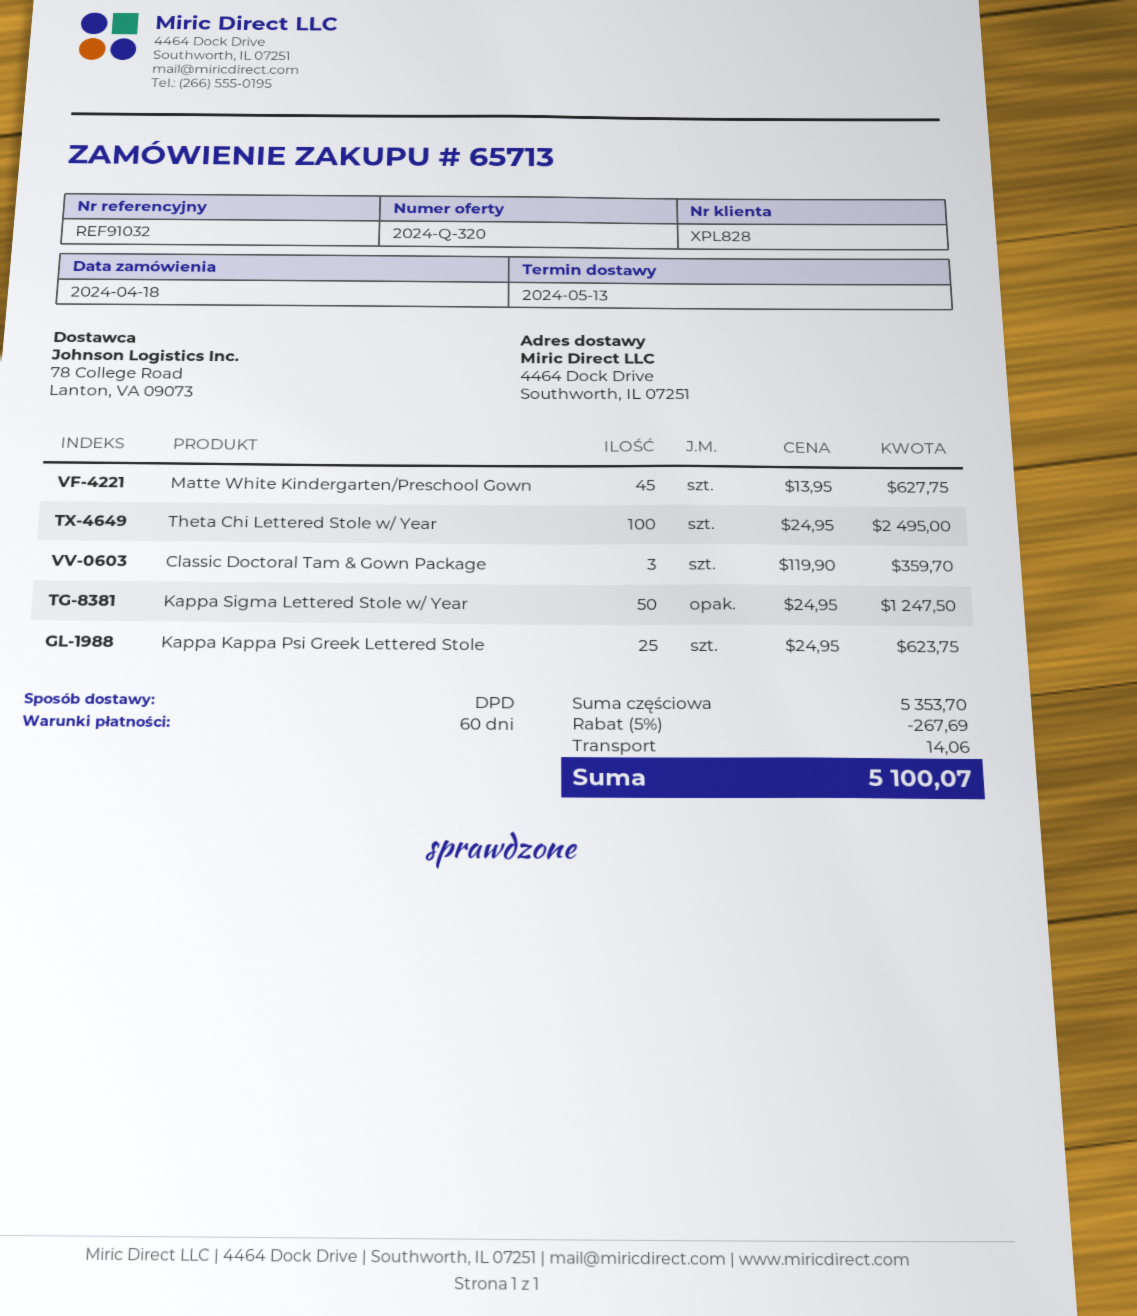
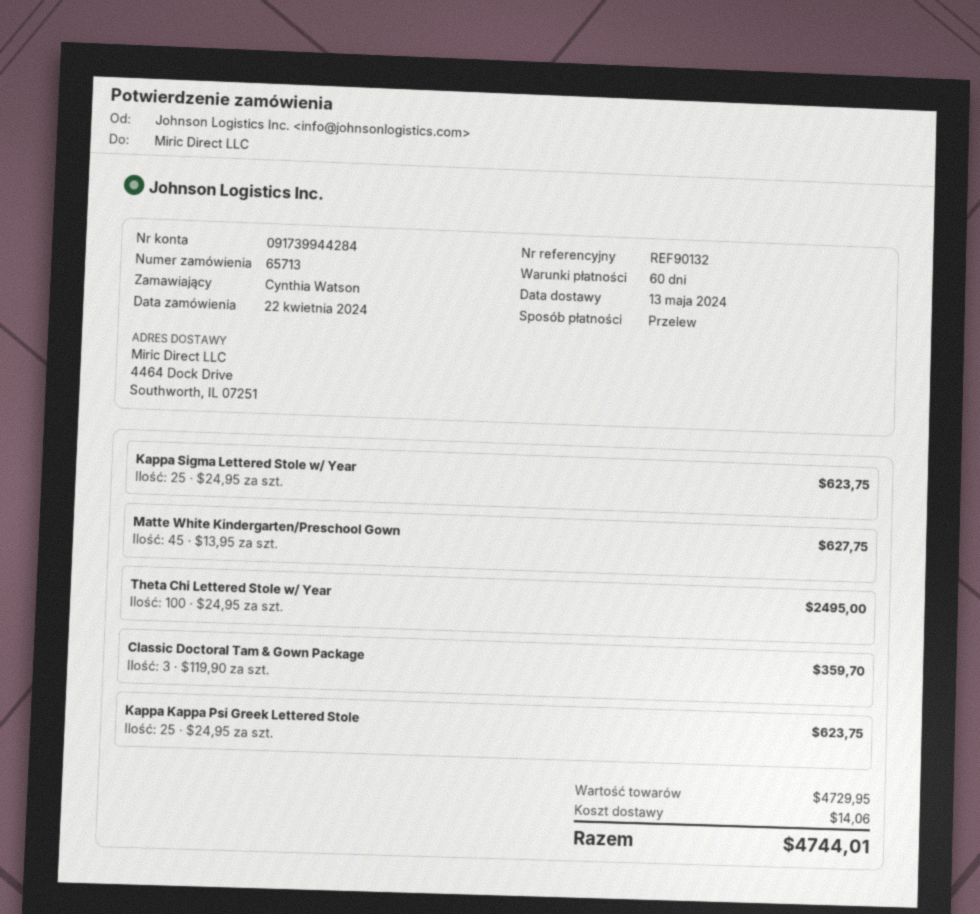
order date: 2024-04-18 -> 2024-04-22
reference: REF91032 -> REF90132
Kappa Sigma Lettered Stole w/ Year: 50 x 24.95 = 1247.50 -> 25 x 24.95 = 623.75
subtotal: 5353.70 -> 4729.95
discount: 5% = 267.69 -> none
total: 5100.07 -> 4744.01

